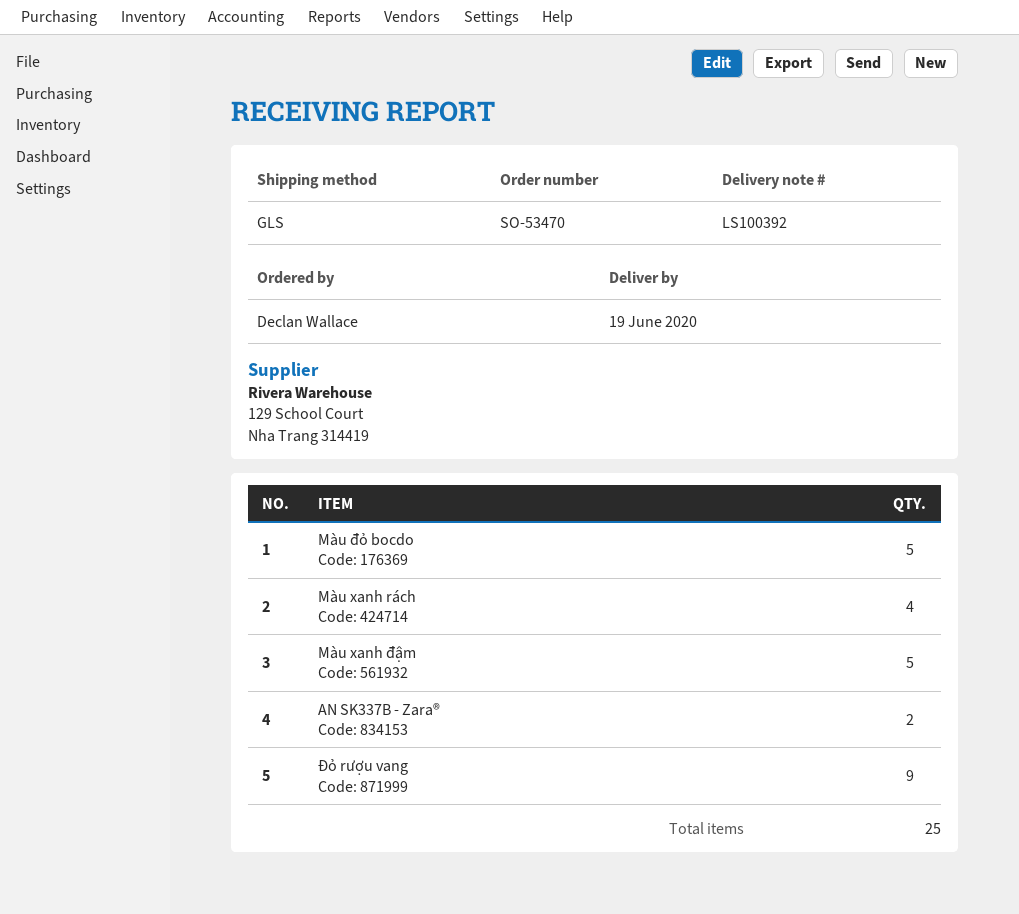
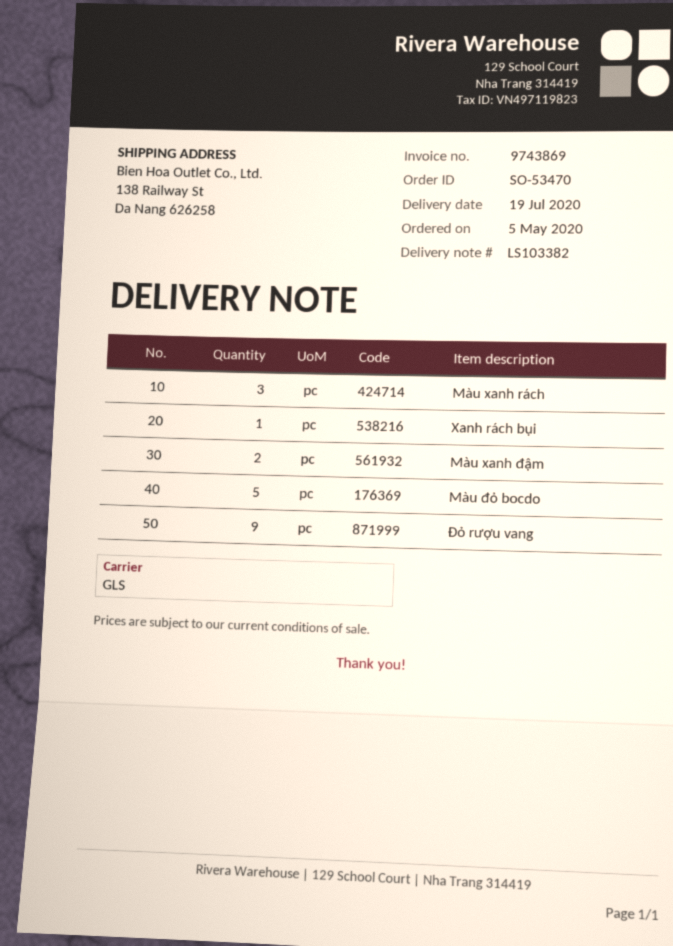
delivery note number: LS100392 -> LS103382
delivery date: 2020-06-19 -> 2020-07-19
Màu xanh rách: 4 -> 3
Màu xanh đậm: 5 -> 2
AN SK337B - Zara®: 2 -> none
Xanh rách bụi: none -> 1

